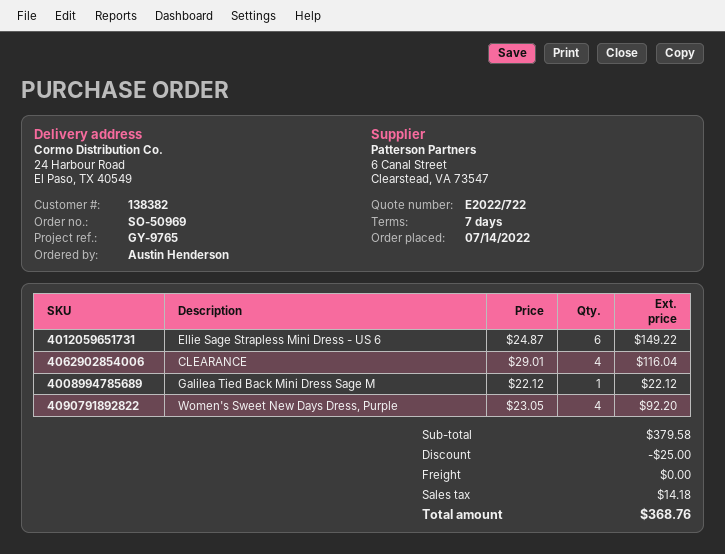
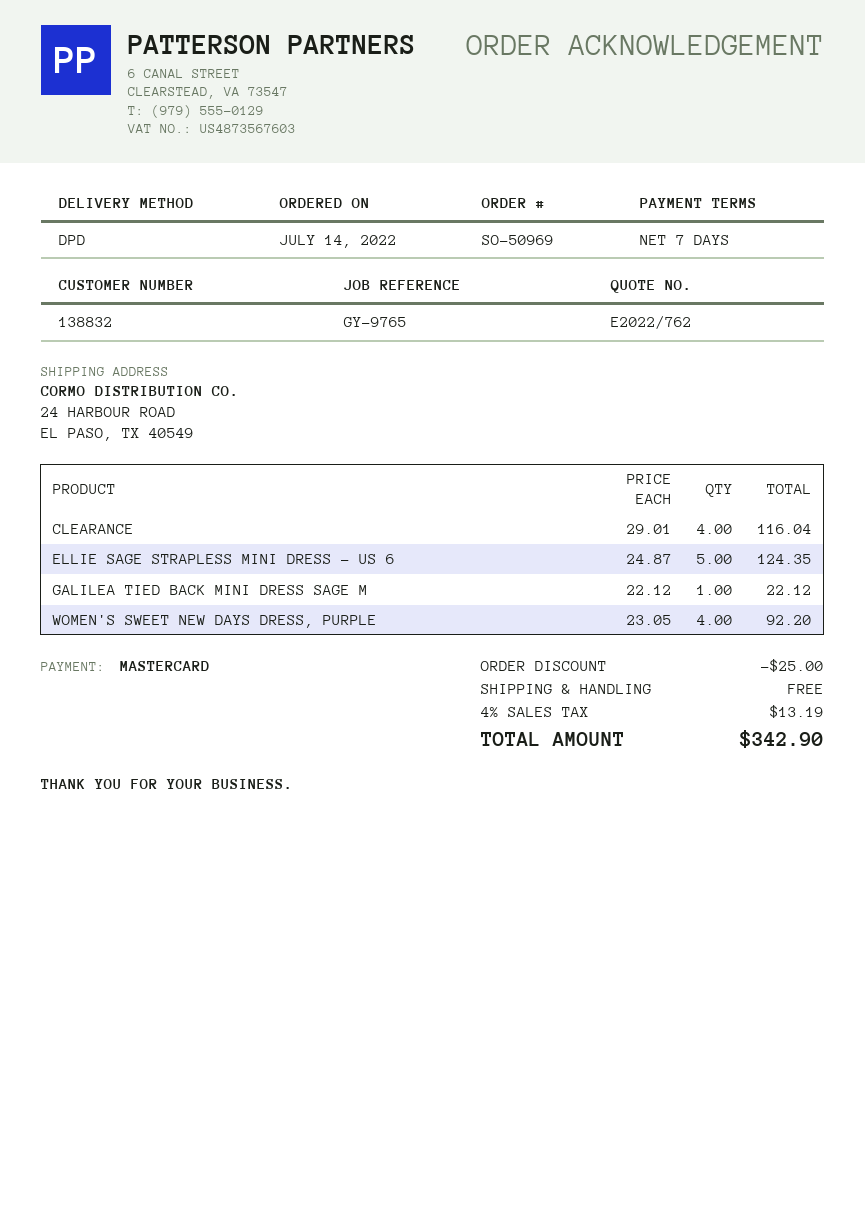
quote number: E2022/722 -> E2022/762
customer number: 138382 -> 138832
Ellie Sage Strapless Mini Dress - US 6: 6 x 24.87 = 149.22 -> 5 x 24.87 = 124.35
tax: 14.18 -> 13.19
total: 368.76 -> 342.90

